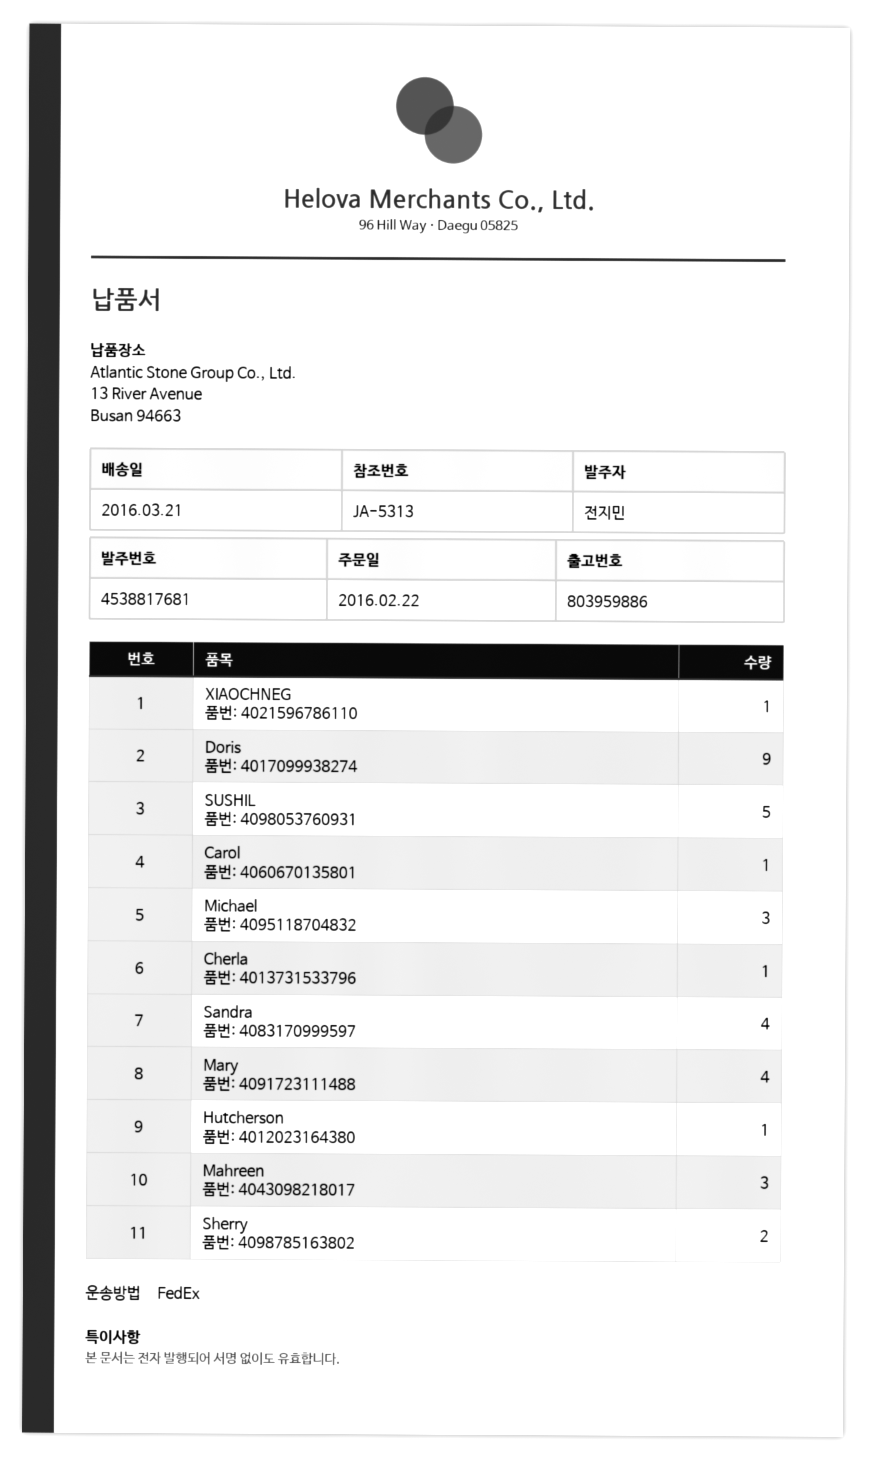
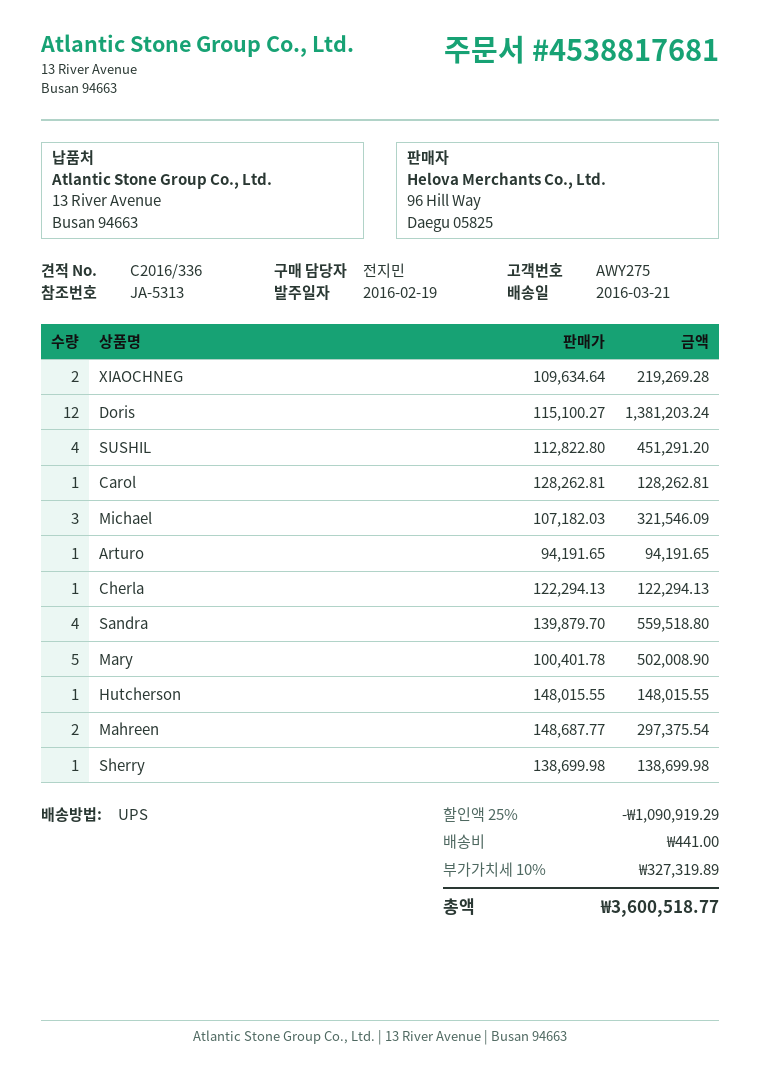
order date: 2016-02-22 -> 2016-02-19
shipping method: FedEx -> UPS
XIAOCHNEG: 1 -> 2
Doris: 9 -> 12
SUSHIL: 5 -> 4
Mary: 4 -> 5
Mahreen: 3 -> 2
Sherry: 2 -> 1
Arturo: none -> 1

